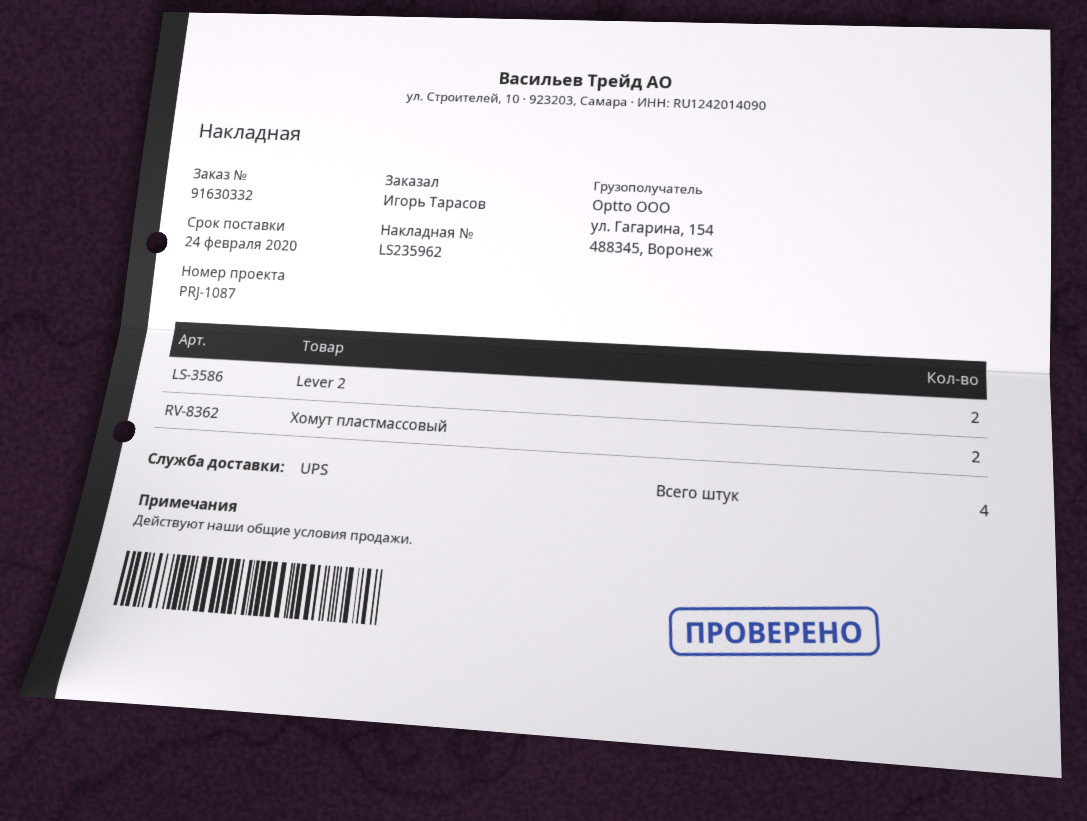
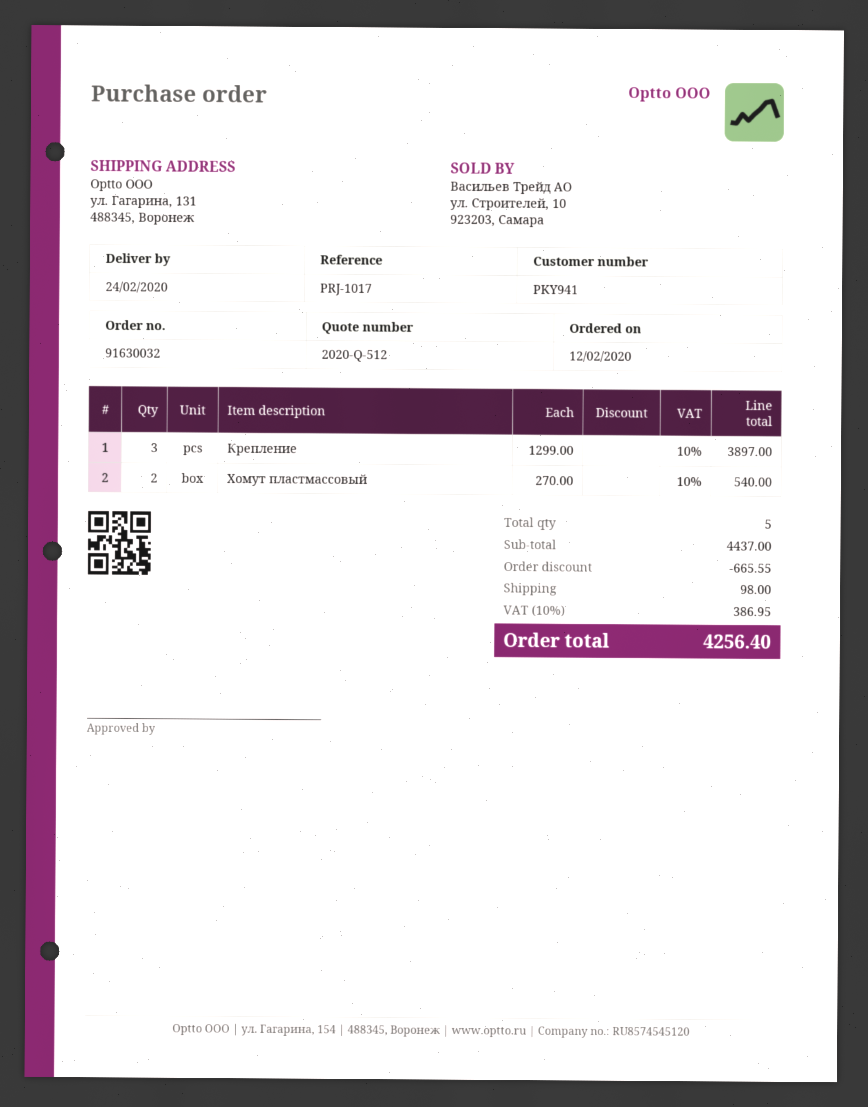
order number: 91630332 -> 91630032
reference: PRJ-1087 -> PRJ-1017
ship to: ул. Гагарина, 154, 488345, Воронеж -> ул. Гагарина, 131, 488345, Воронеж
Lever 2: 2 -> none
Крепление: none -> 3
total quantity: 4 -> 5

